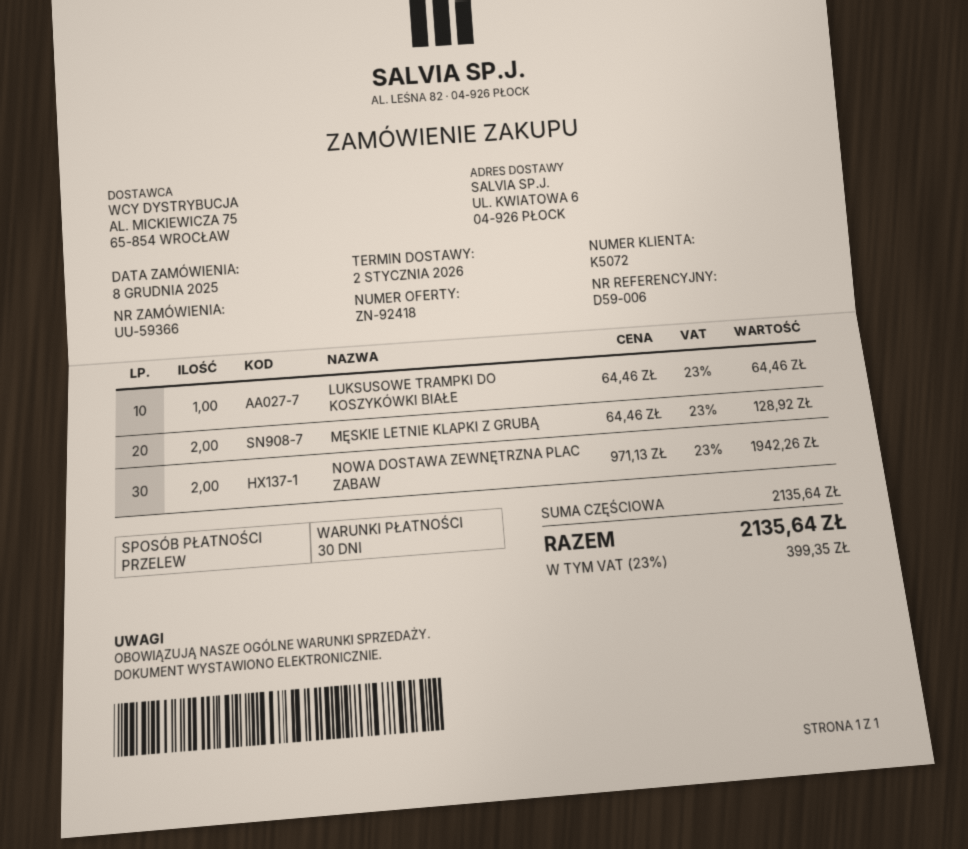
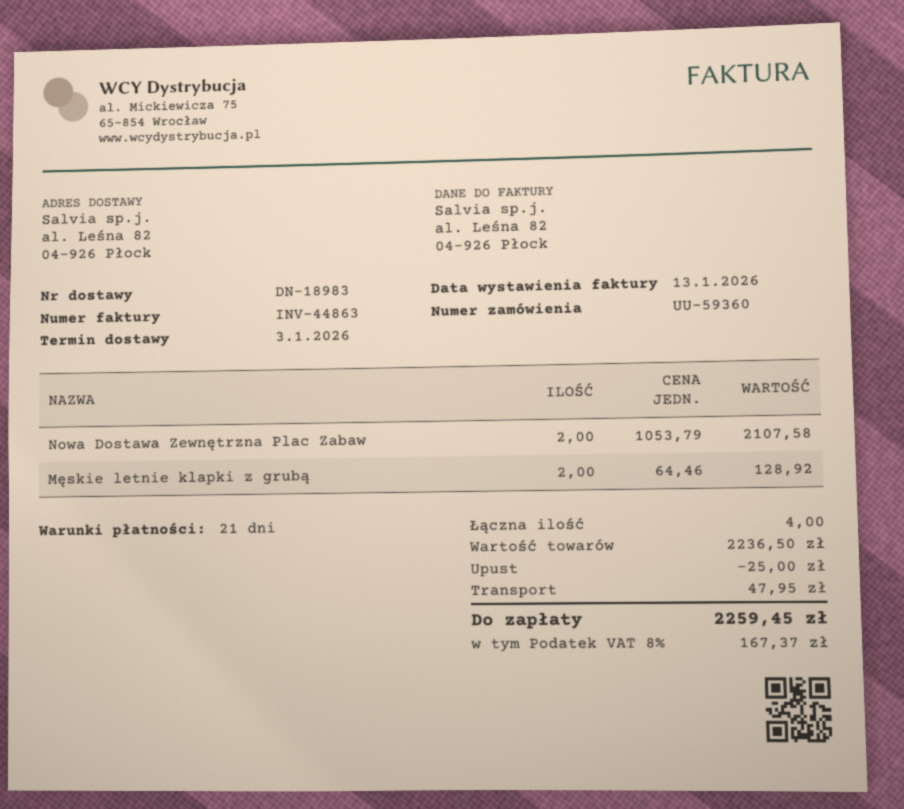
order number: UU-59366 -> UU-59360
delivery date: 2026-01-02 -> 2026-01-03
payment terms: 30 days -> 21 days
ship to: UL. KWIATOWA 6, 04-926 PŁOCK -> al. Leśna 82, 04-926 Płock
LUKSUSOWE TRAMPKI DO KOSZYKÓWKI BIAŁE: 1 x 64.46 = 64.46 -> none
NOWA DOSTAWA ZEWNĘTRZNA PLAC ZABAW: 2 x 971.13 = 1942.26 -> 2 x 1053.79 = 2107.58
subtotal: 2135.64 -> 2236.50
discount: none -> 25.00
shipping: none -> 47.95
tax: 23% = 399.35 -> 8% = 167.37
total: 2135.64 -> 2259.45

